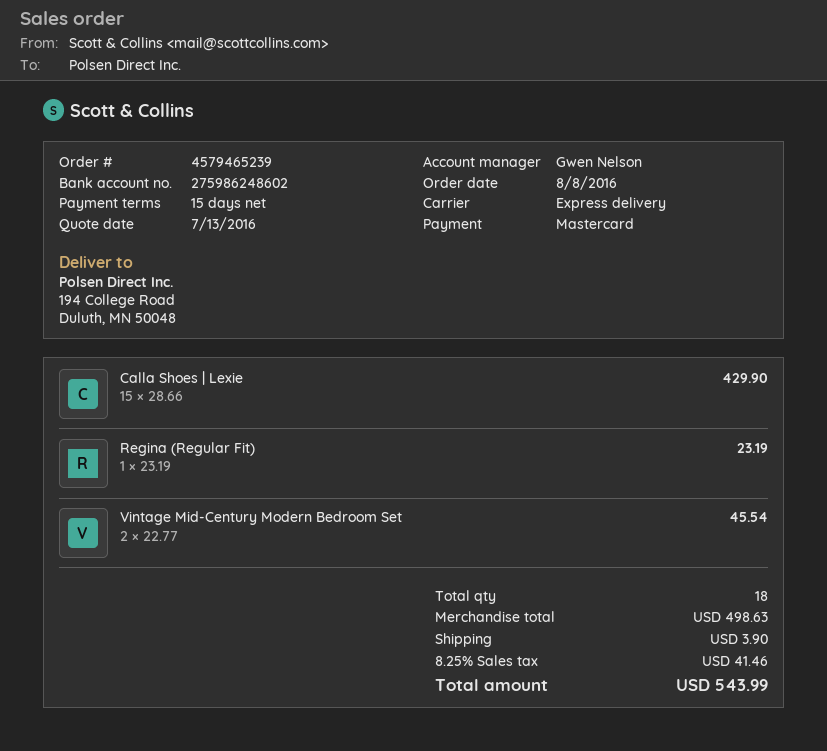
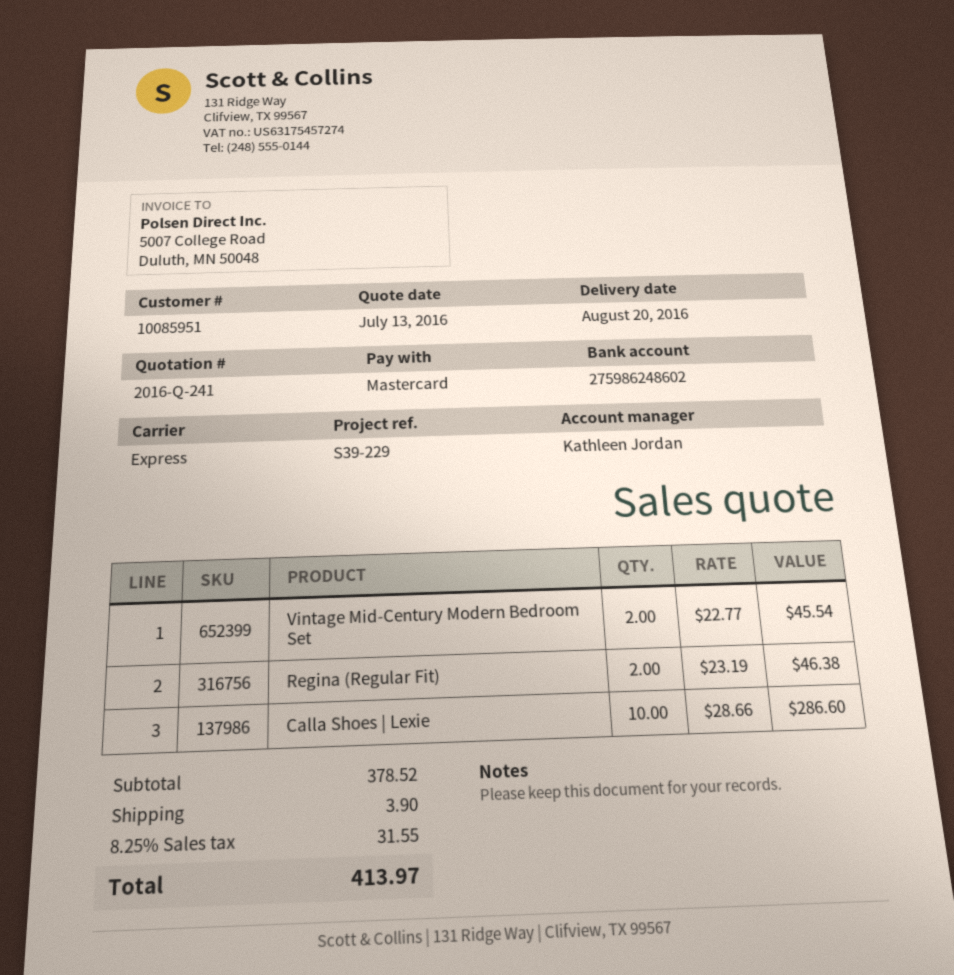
sales rep: Gwen Nelson -> Kathleen Jordan
Calla Shoes | Lexie: 15 x 28.66 = 429.90 -> 10 x 28.66 = 286.60
Regina (Regular Fit): 1 x 23.19 = 23.19 -> 2 x 23.19 = 46.38
subtotal: 498.63 -> 378.52
tax: 8.25% = 41.46 -> 8.25% = 31.55
total: 543.99 -> 413.97

